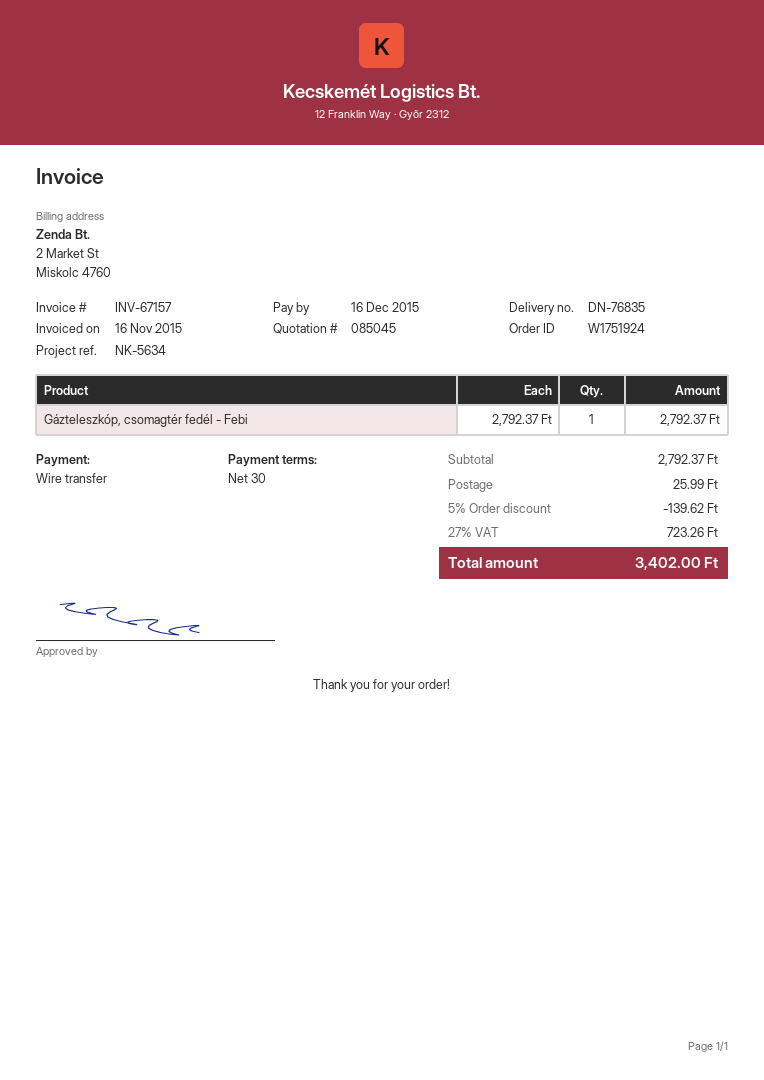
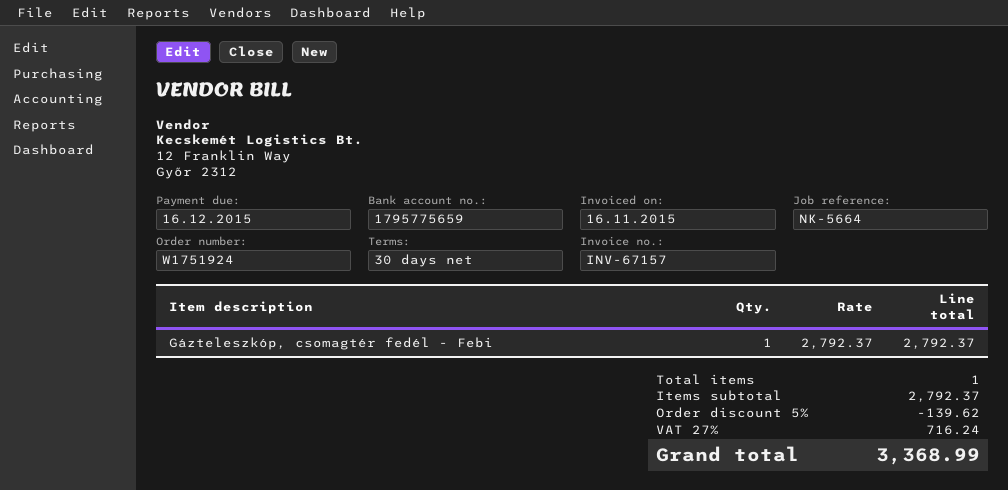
reference: NK-5634 -> NK-5664
shipping: 25.99 -> none
tax: 27% = 723.26 -> 27% = 716.24
total: 3402.00 -> 3368.99

